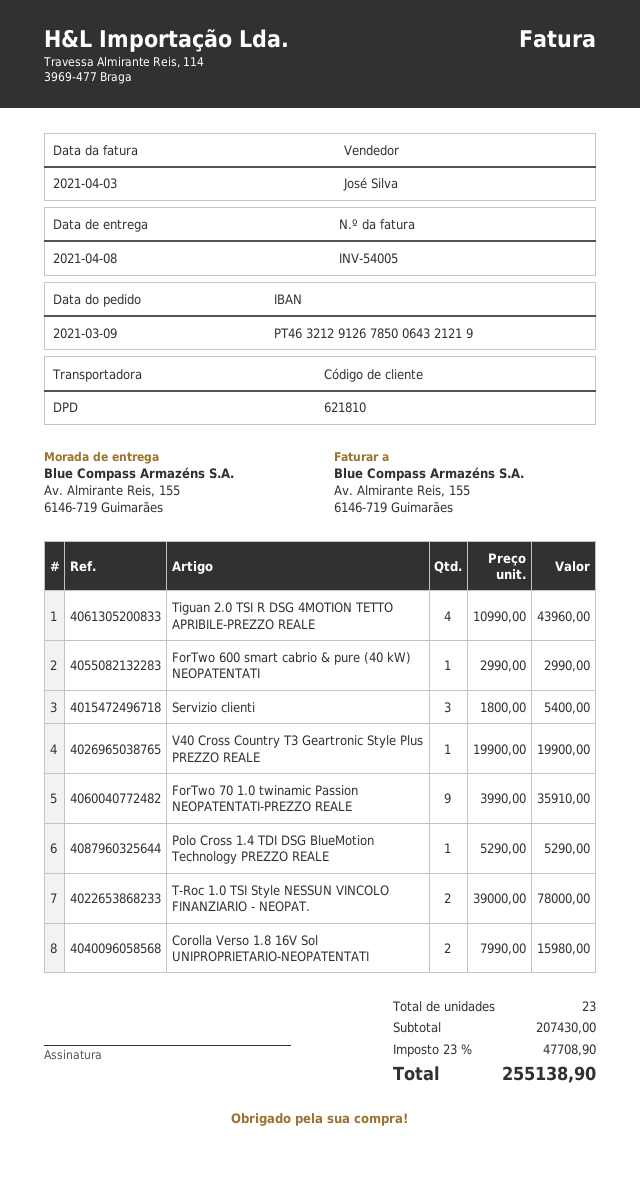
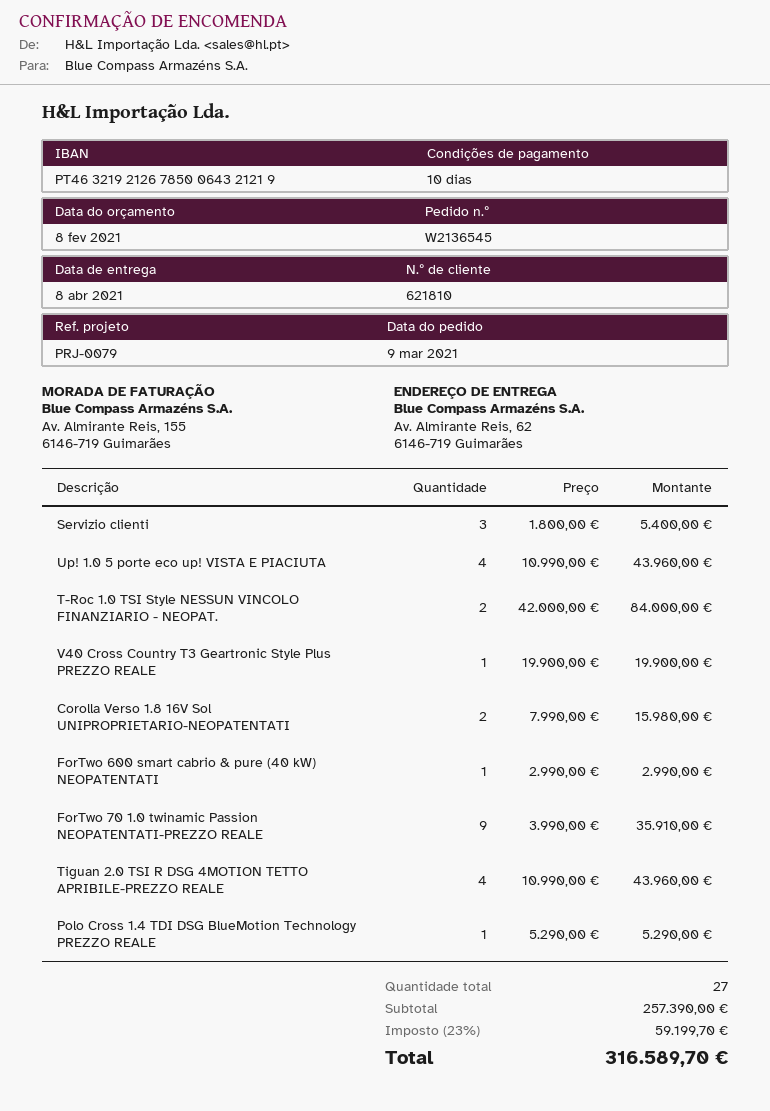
bank account: PT46321291267850064321219 -> PT46321921267850064321219
ship to: Av. Almirante Reis, 155, 6146-719 Guimarães -> Av. Almirante Reis, 62, 6146-719 Guimarães
T-Roc 1.0 TSI Style NESSUN VINCOLO FINANZIARIO - NEOPAT.: 2 x 39000.00 = 78000.00 -> 2 x 42000.00 = 84000.00
Up! 1.0 5 porte eco up! VISTA E PIACIUTA: none -> 4 x 10990.00 = 43960.00
total quantity: 23 -> 27
subtotal: 207430.00 -> 257390.00
tax: 23% = 47708.90 -> 23% = 59199.70
total: 255138.90 -> 316589.70

